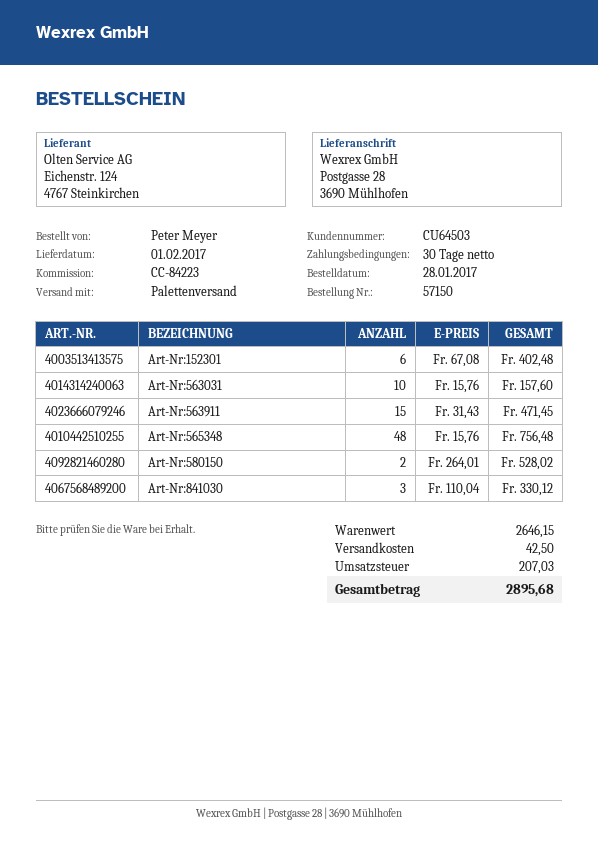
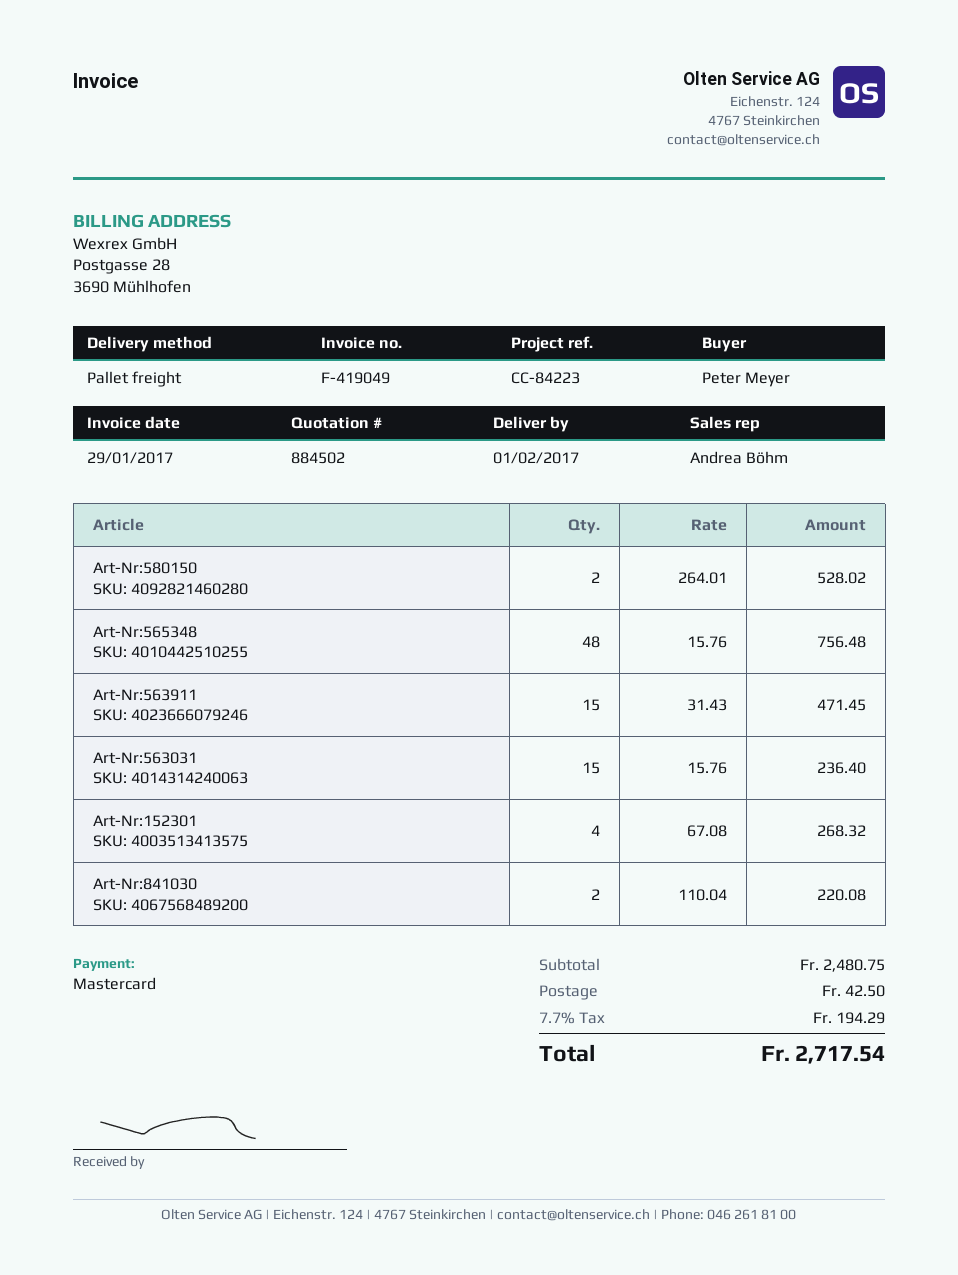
Art-Nr:152301: 6 x 67.08 = 402.48 -> 4 x 67.08 = 268.32
Art-Nr:563031: 10 x 15.76 = 157.60 -> 15 x 15.76 = 236.40
Art-Nr:841030: 3 x 110.04 = 330.12 -> 2 x 110.04 = 220.08
subtotal: 2646.15 -> 2480.75
tax: 207.03 -> 194.29
total: 2895.68 -> 2717.54

